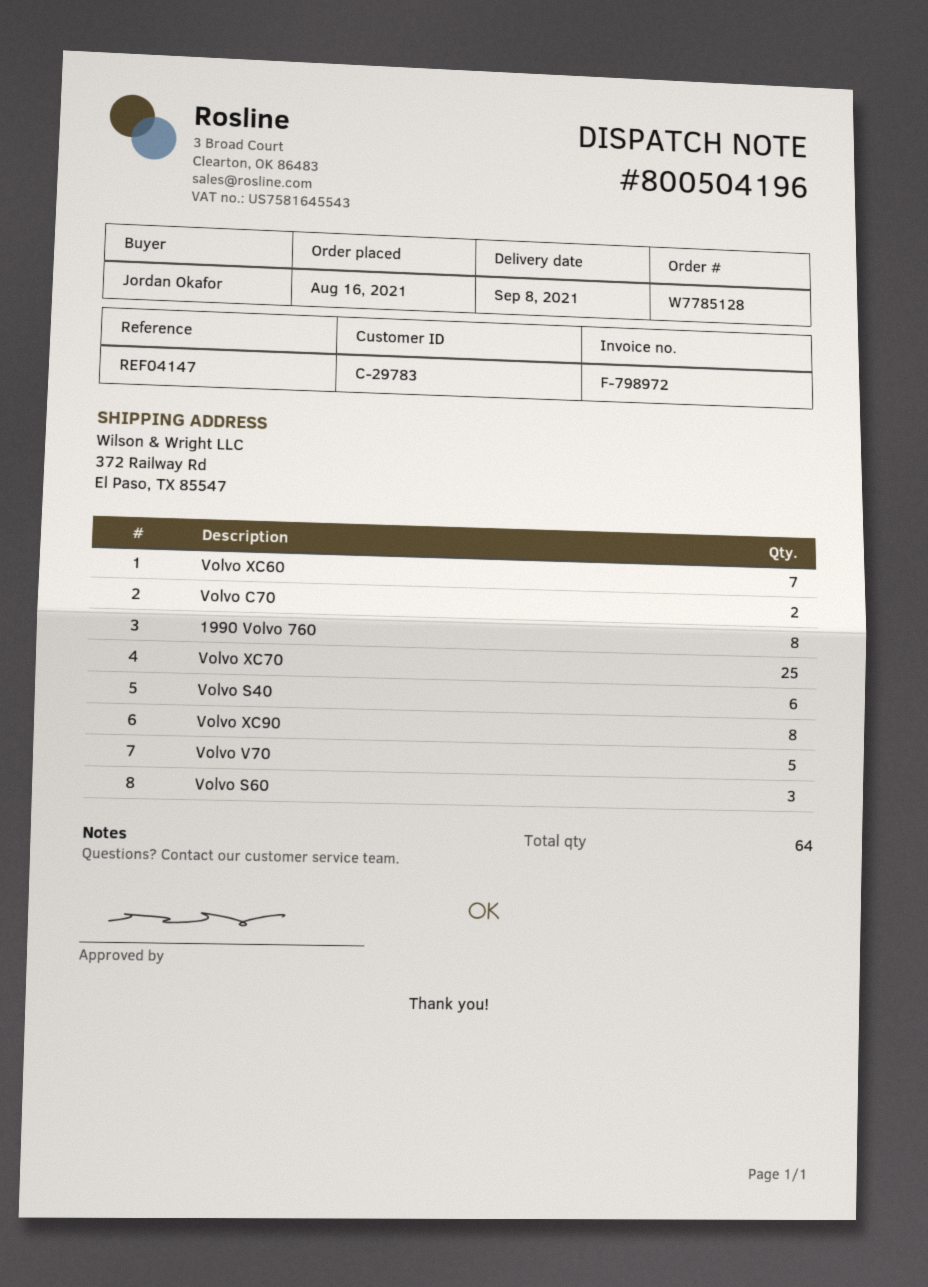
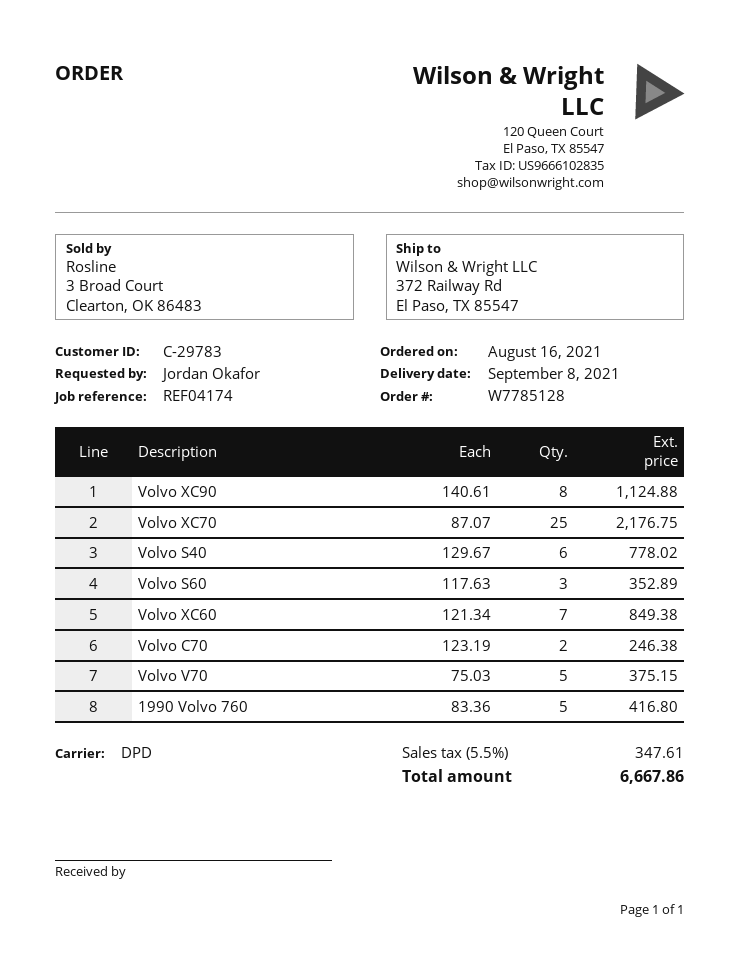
reference: REF04147 -> REF04174
1990 Volvo 760: 8 -> 5

